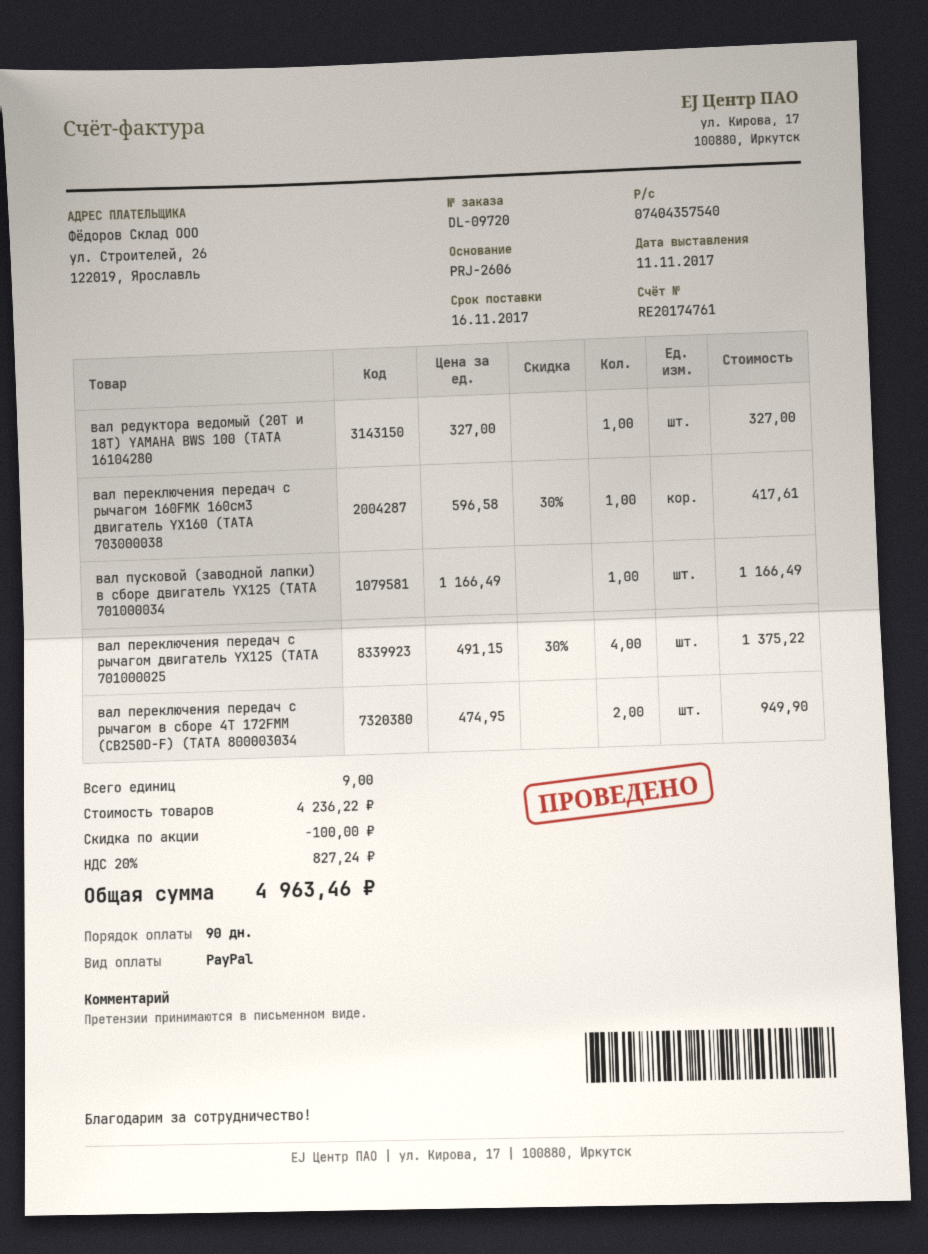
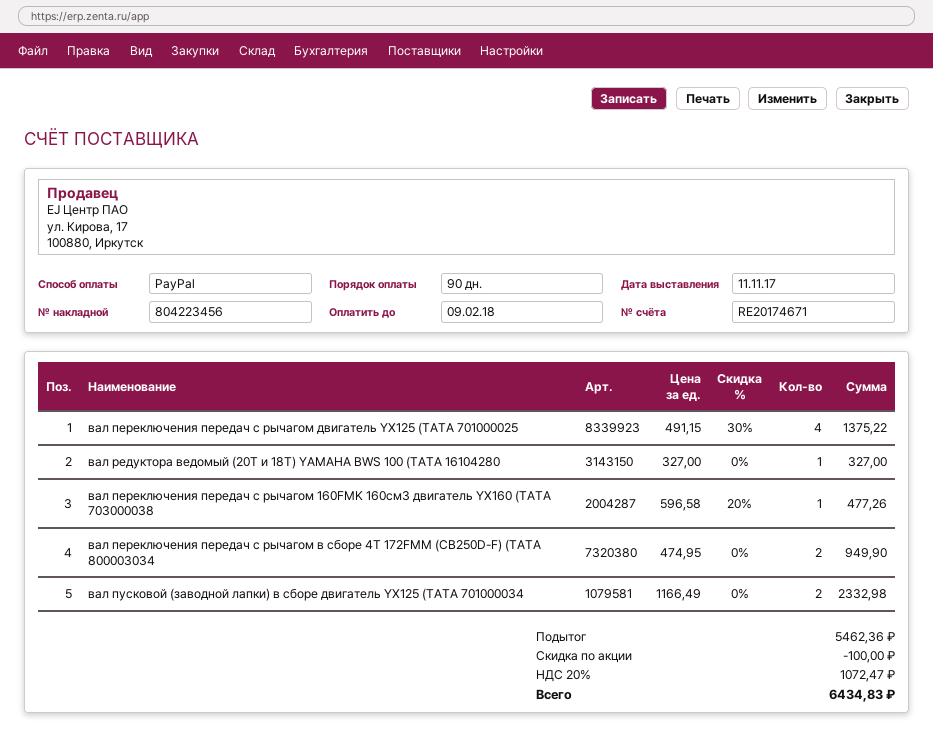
invoice number: RE20174761 -> RE20174671
вал переключения передач с рычагом 160FMK 160см3 двигатель YX160 (TATA 703000038: 1 x 596.58 - 30% = 417.61 -> 1 x 596.58 - 20% = 477.26
вал пусковой (заводной лапки) в сборе двигатель YX125 (TATA 701000034: 1 x 1166.49 = 1166.49 -> 2 x 1166.49 = 2332.98
subtotal: 4236.22 -> 5462.36
tax: 20% = 827.24 -> 20% = 1072.47
total: 4963.46 -> 6434.83

